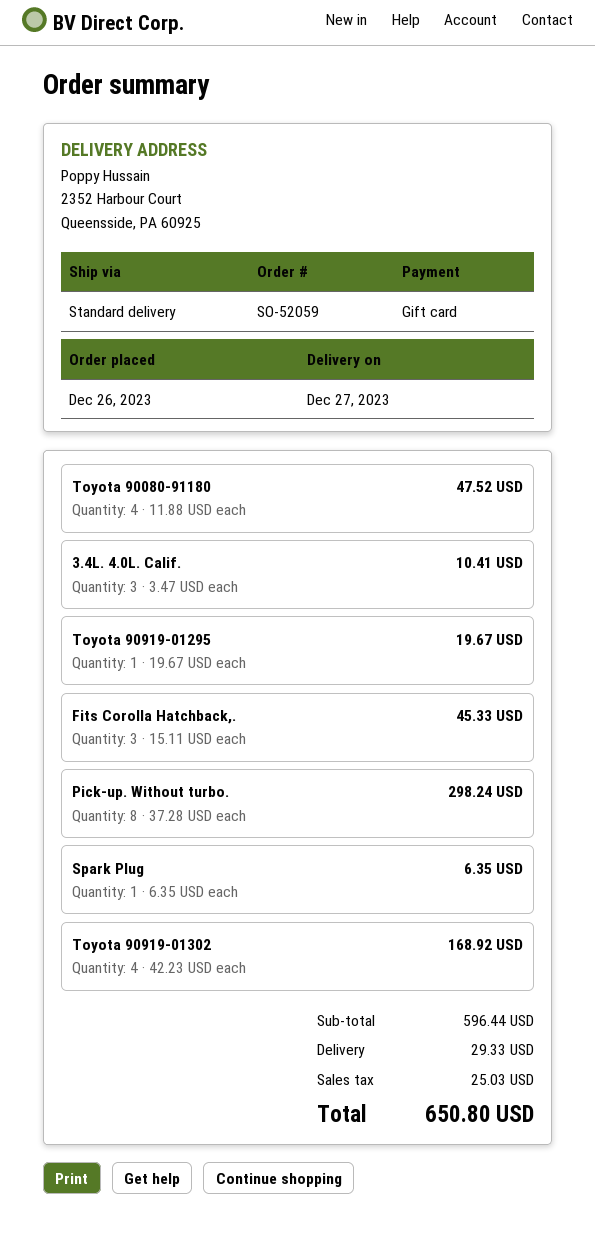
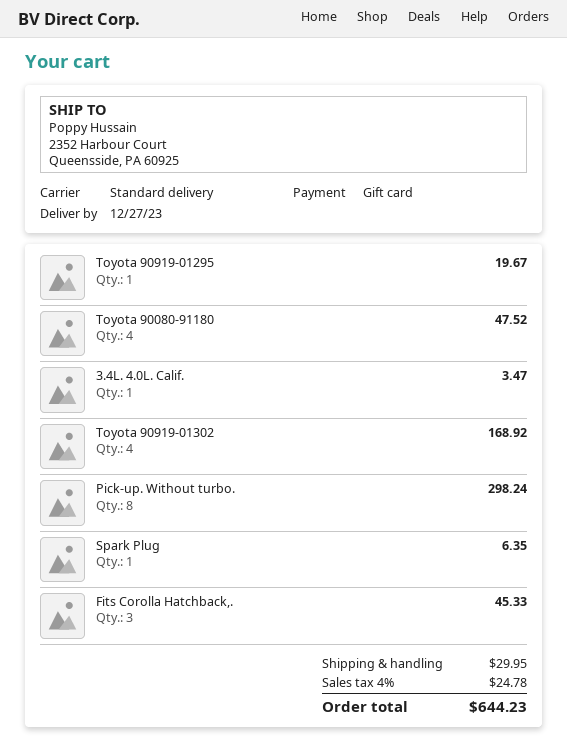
3.4L. 4.0L. Calif.: 3 for 10.41 -> 1 for 3.47
shipping: 29.33 -> 29.95
tax: 25.03 -> 24.78
total: 650.80 -> 644.23

